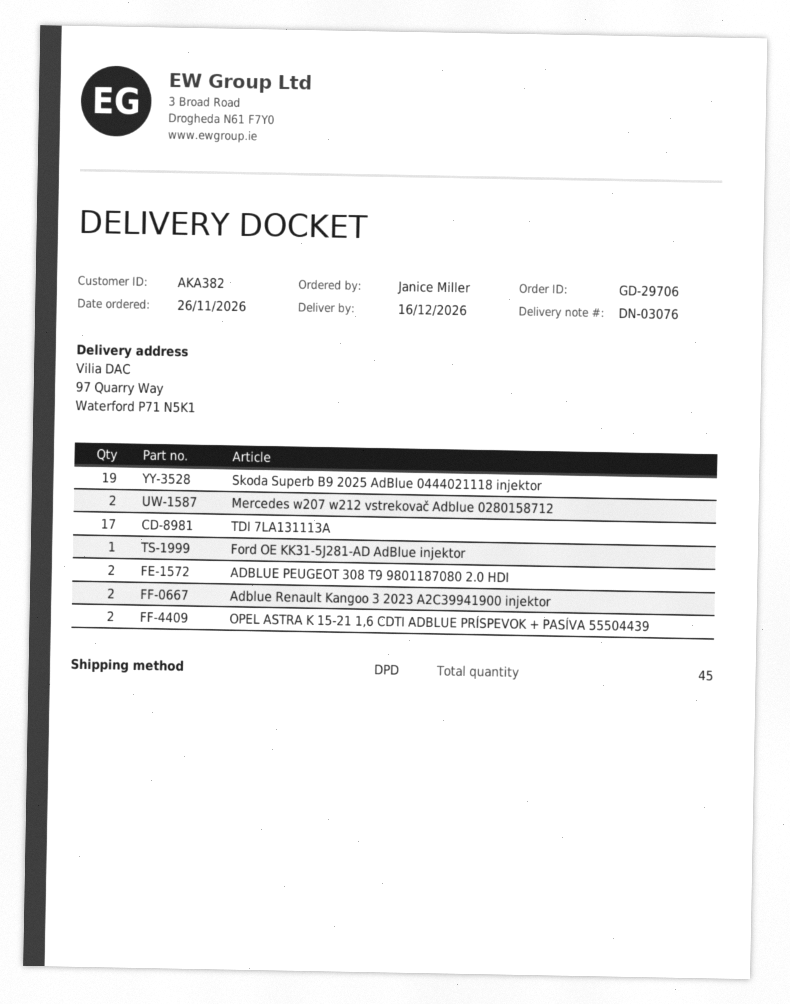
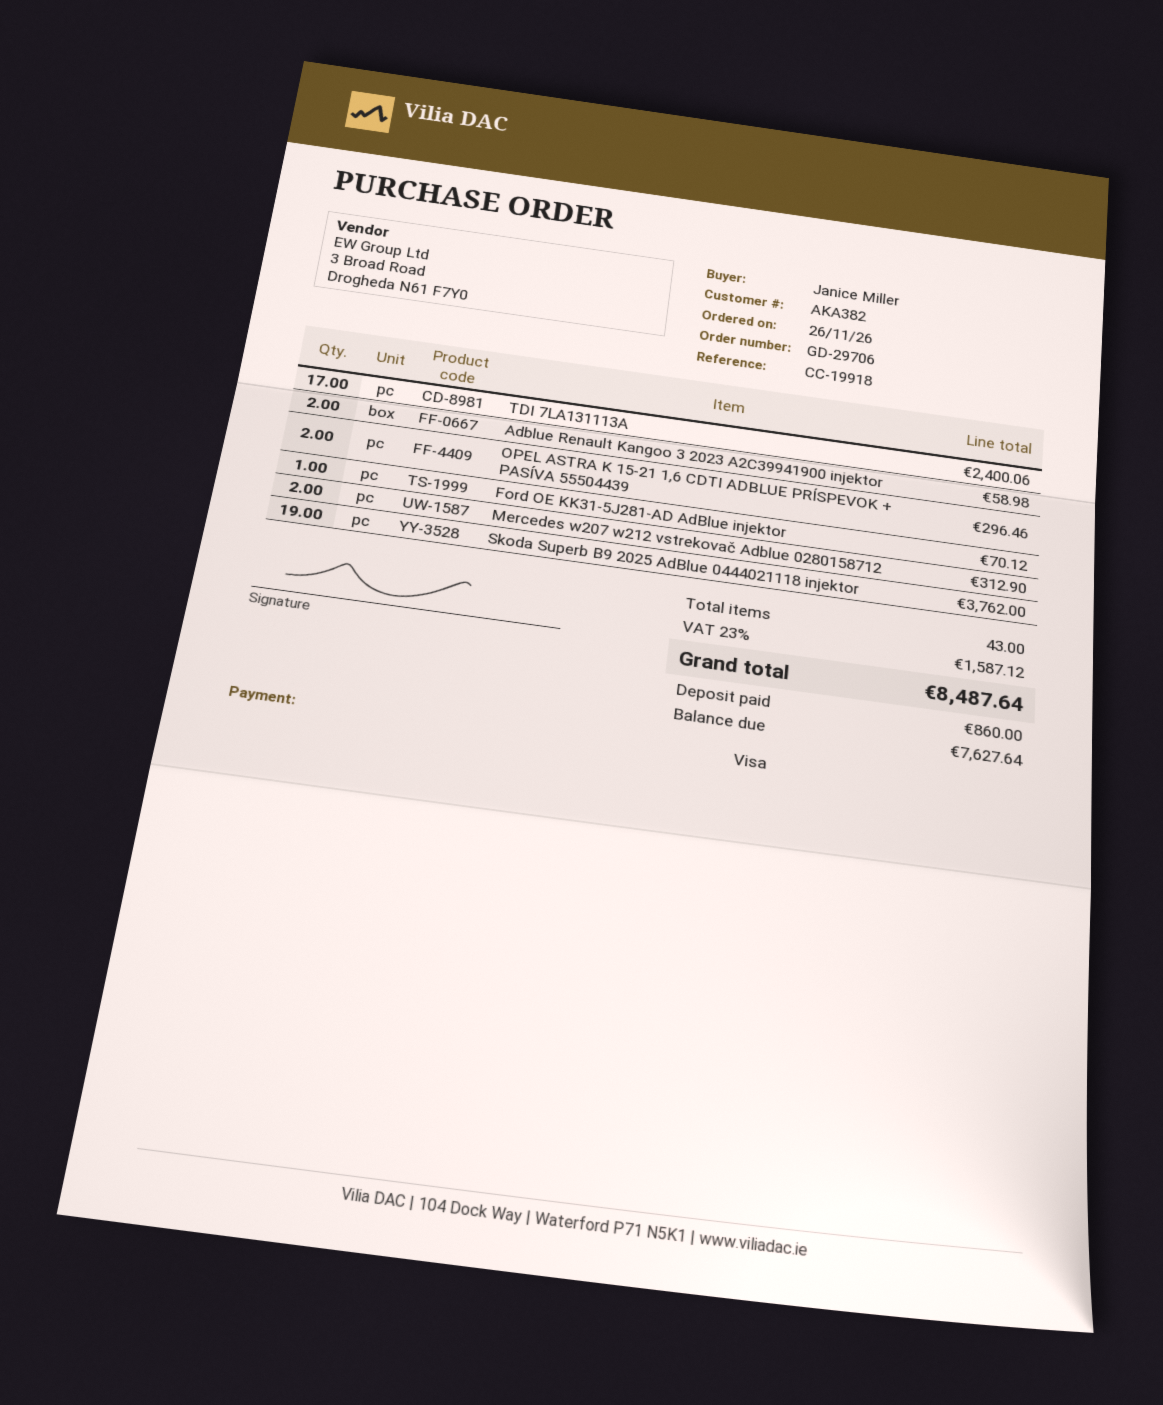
ADBLUE PEUGEOT 308 T9 9801187080 2.0 HDI: 2 -> none
total quantity: 45 -> 43

